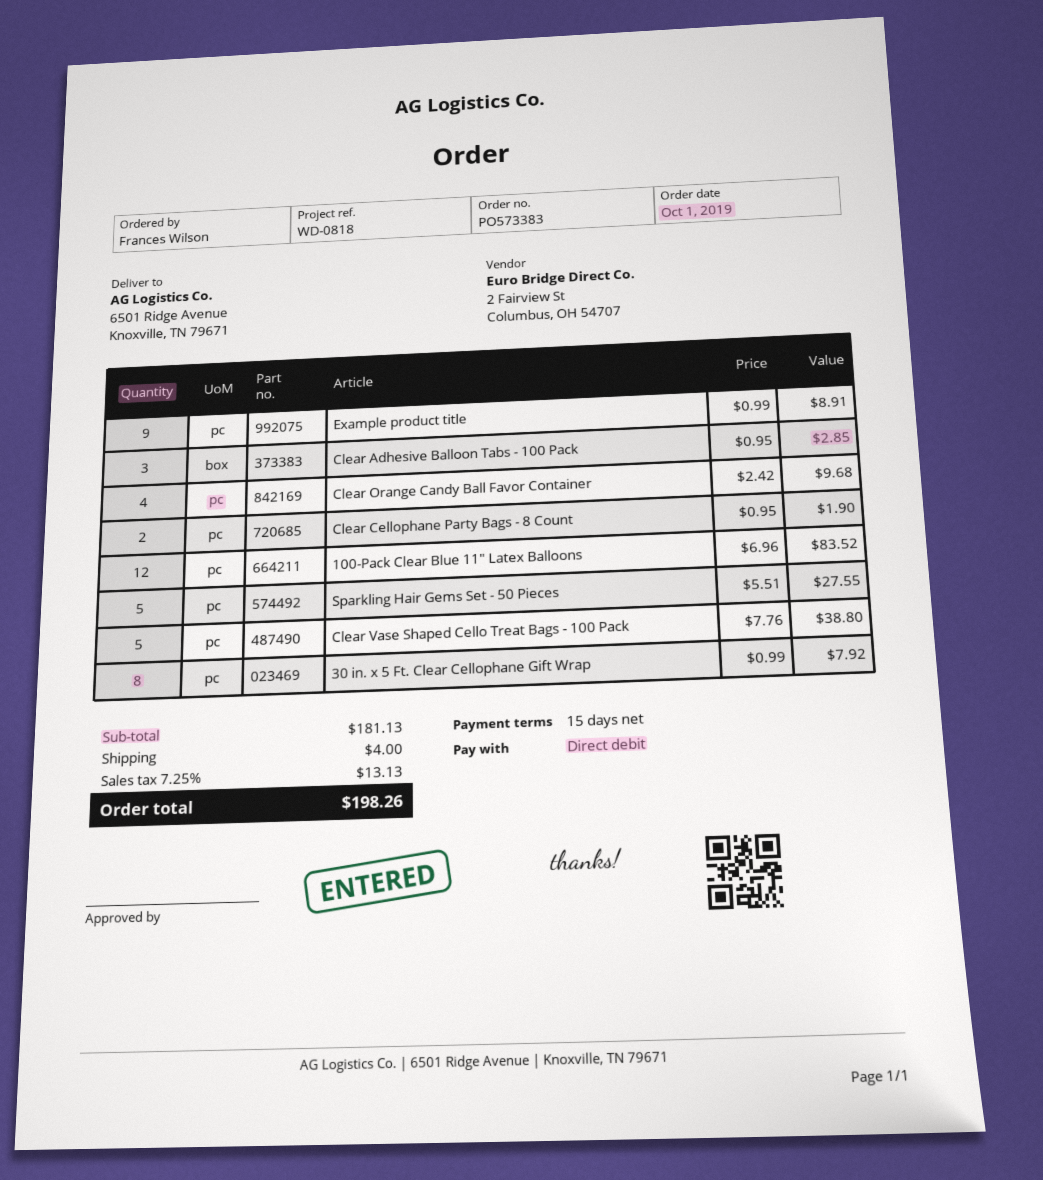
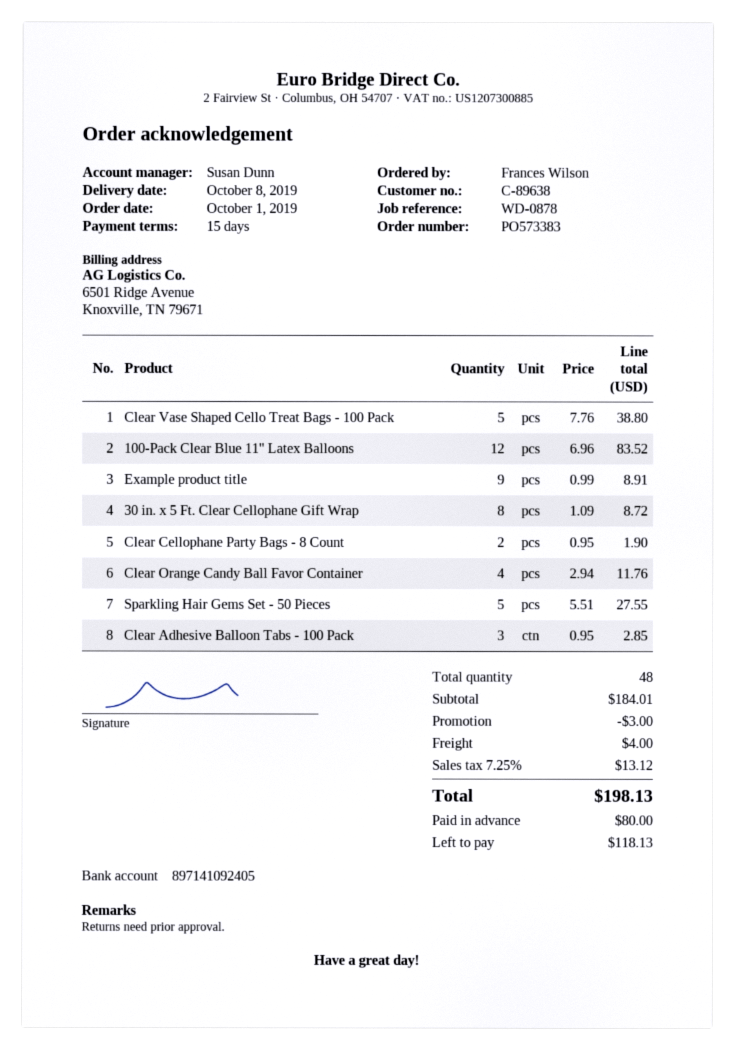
reference: WD-0818 -> WD-0878
Clear Orange Candy Ball Favor Container: 4 x 2.42 = 9.68 -> 4 x 2.94 = 11.76
30 in. x 5 Ft. Clear Cellophane Gift Wrap: 8 x 0.99 = 7.92 -> 8 x 1.09 = 8.72
subtotal: 181.13 -> 184.01
discount: none -> 3.00
tax: 7.25% = 13.13 -> 7.25% = 13.12
total: 198.26 -> 198.13

